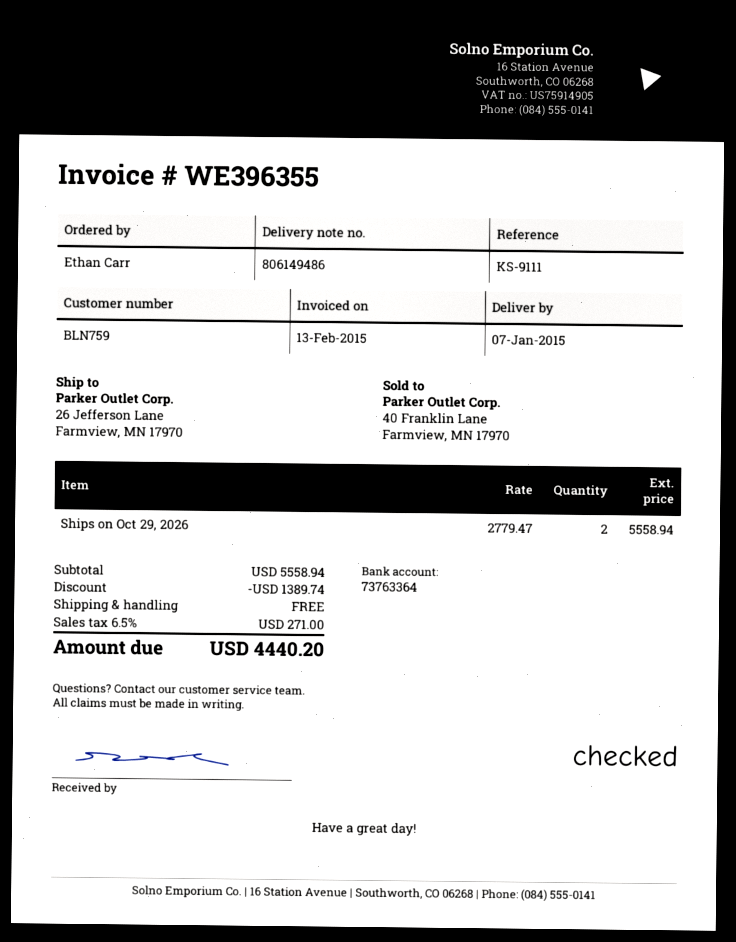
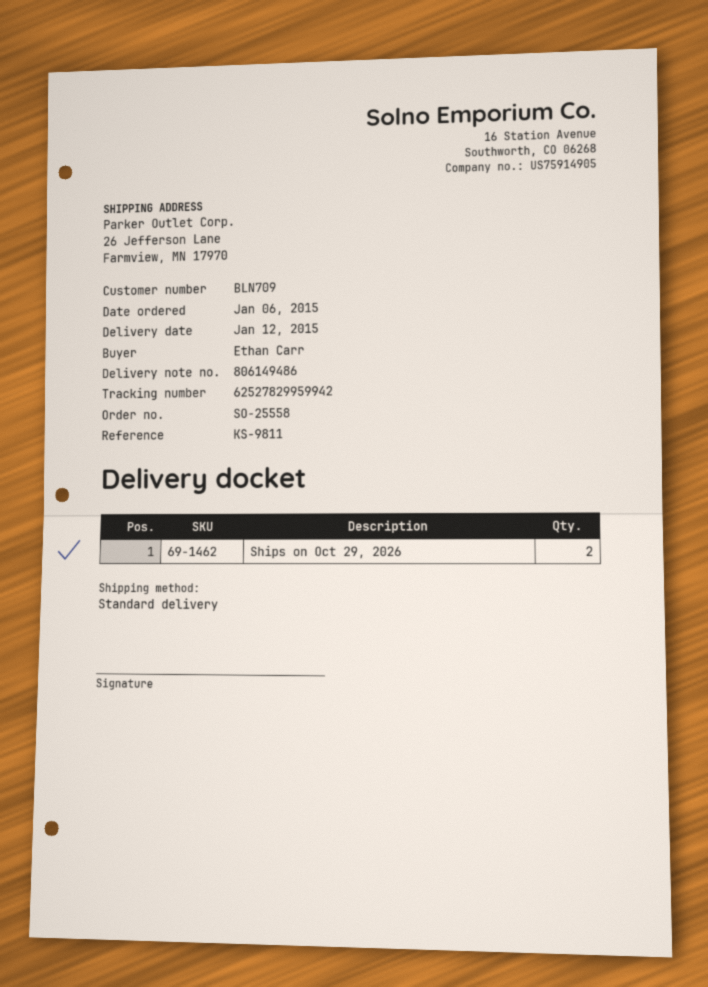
delivery date: 2015-01-07 -> 2015-01-12
customer number: BLN759 -> BLN709
reference: KS-9111 -> KS-9811

